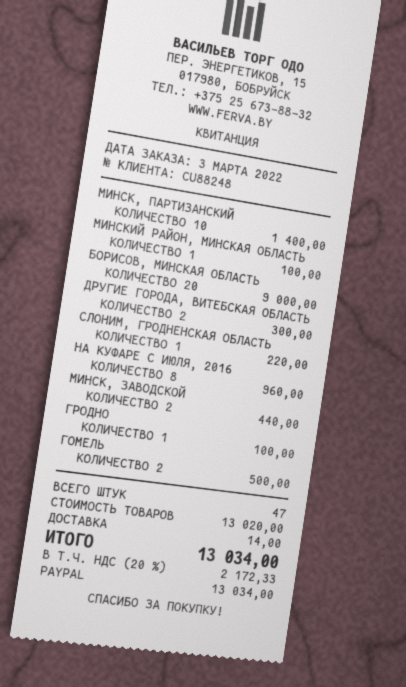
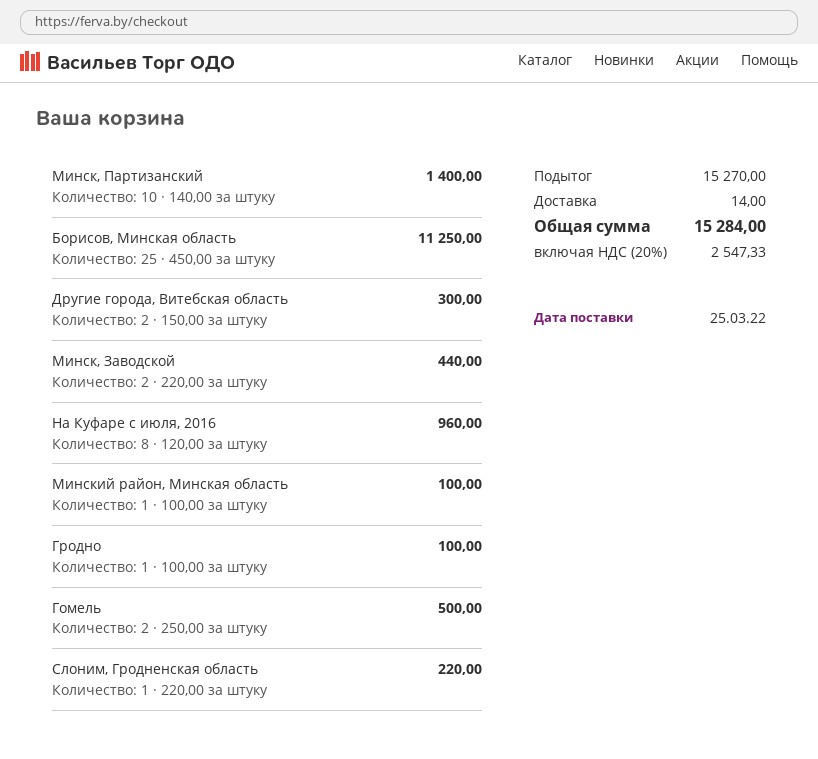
БОРИСОВ, МИНСКАЯ ОБЛАСТЬ: 20 for 9000.00 -> 25 for 11250.00
subtotal: 13020.00 -> 15270.00
tax: 20% = 2172.33 -> 20% = 2547.33
total: 13034.00 -> 15284.00

